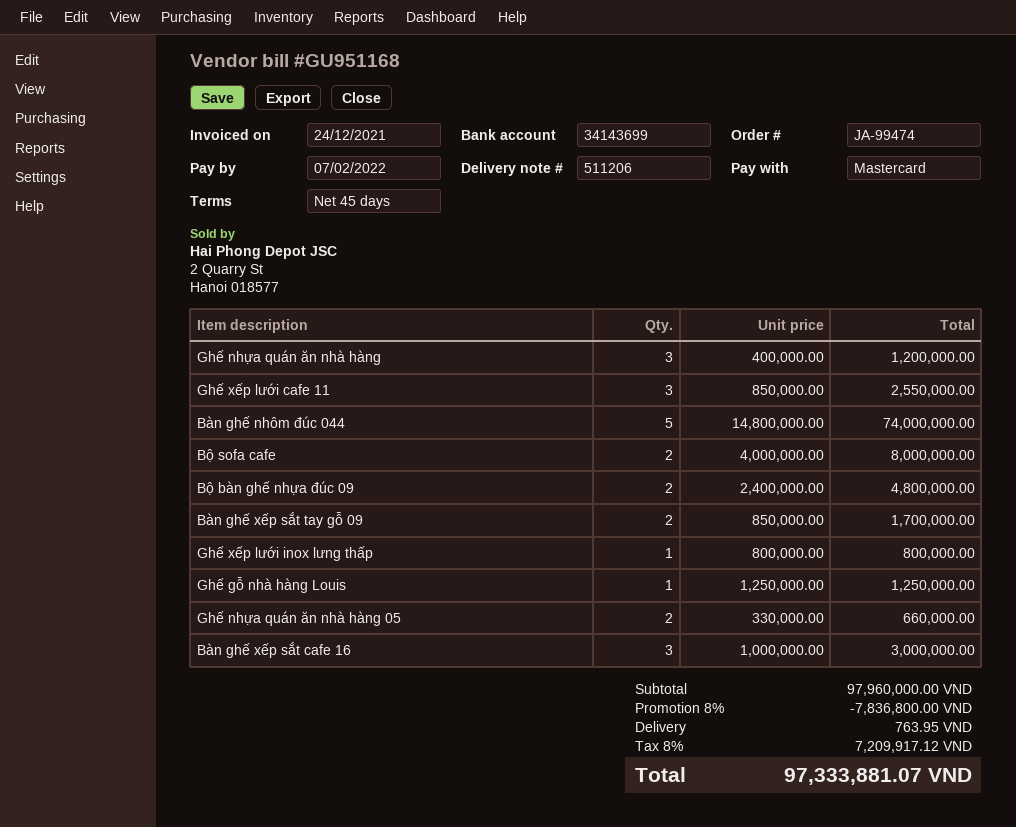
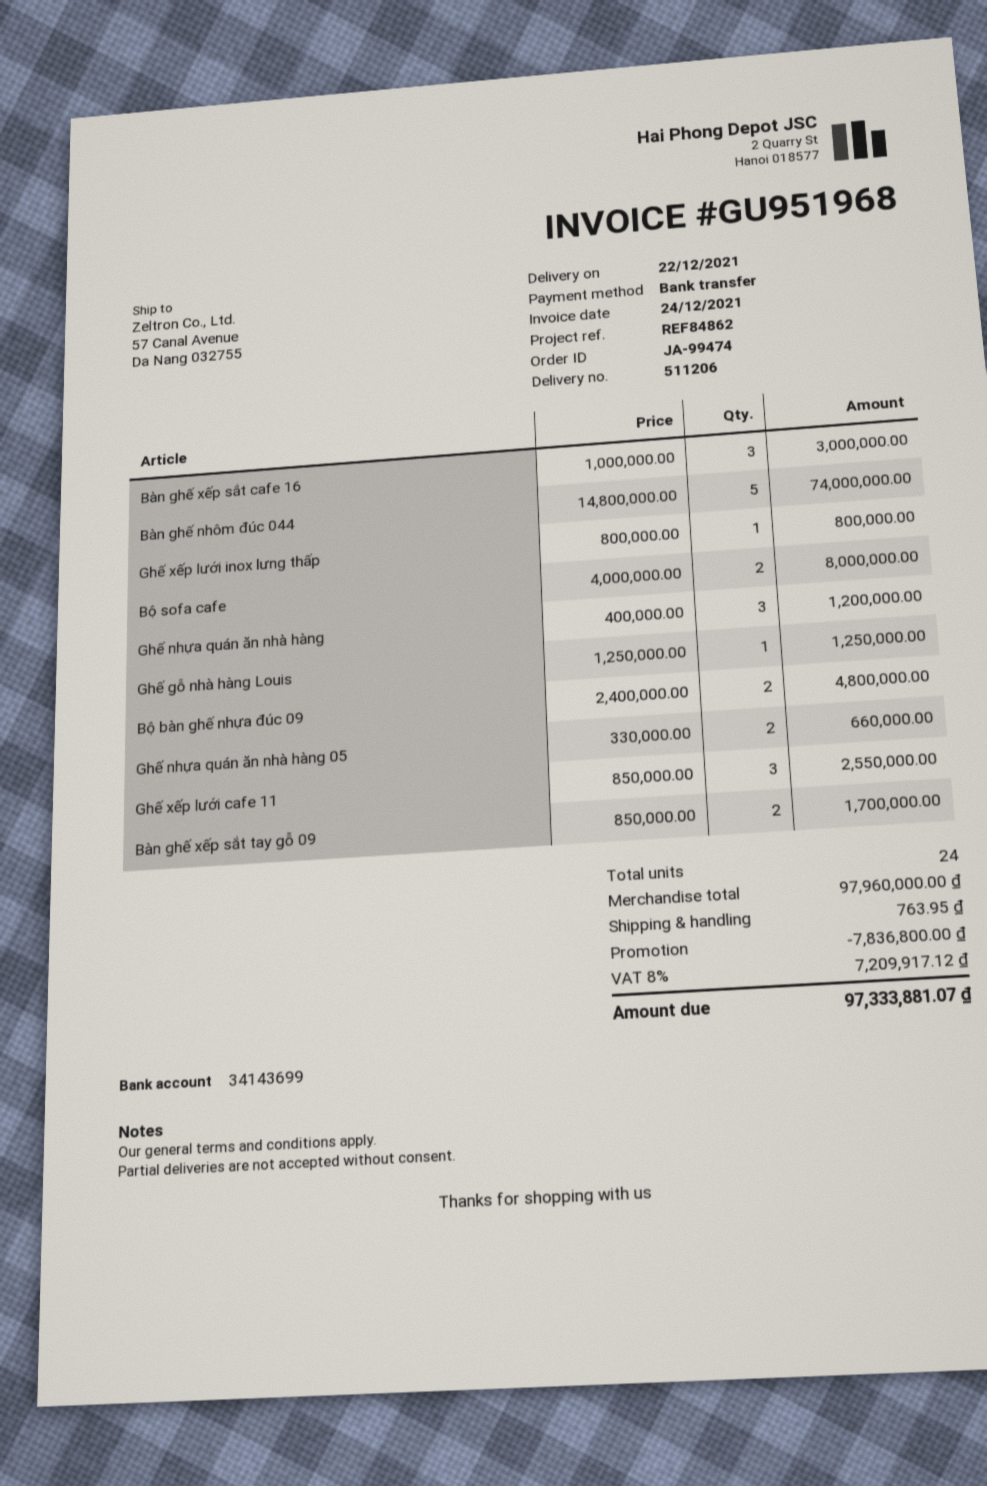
invoice number: GU951168 -> GU951968
payment method: Mastercard -> bank transfer

